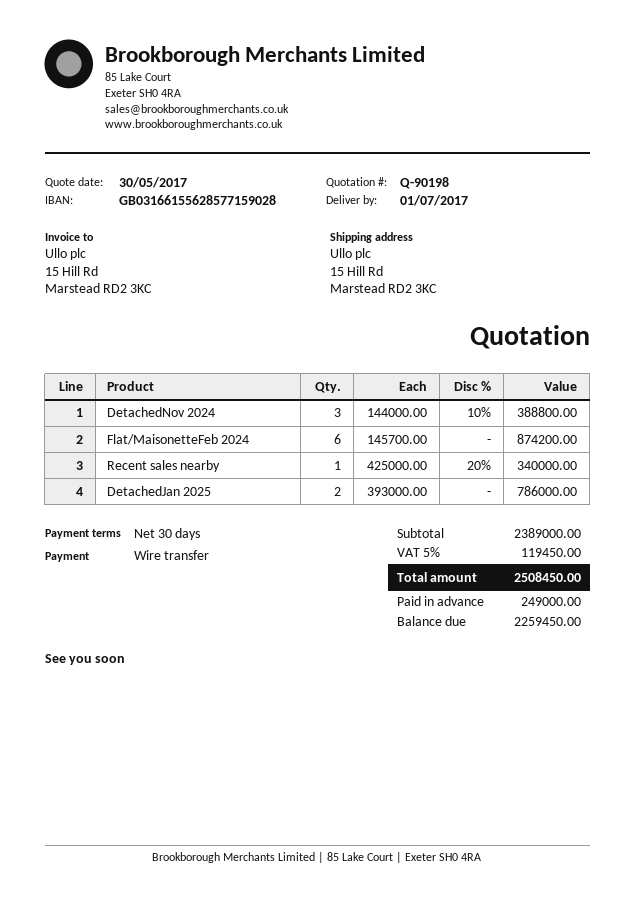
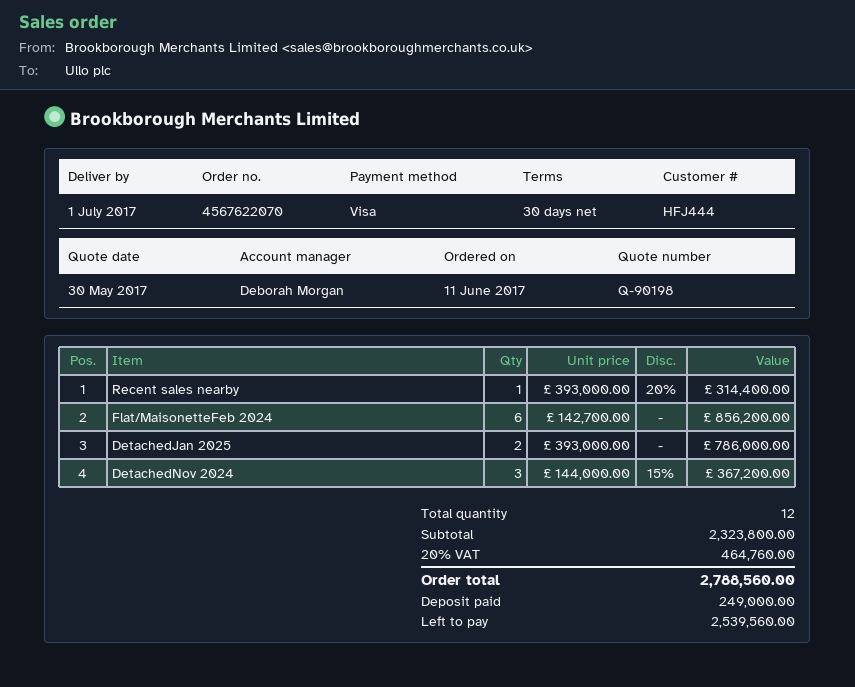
payment method: bank transfer -> Visa
DetachedNov 2024: 3 x 144000.00 - 10% = 388800.00 -> 3 x 144000.00 - 15% = 367200.00
Flat/MaisonetteFeb 2024: 6 x 145700.00 = 874200.00 -> 6 x 142700.00 = 856200.00
Recent sales nearby: 1 x 425000.00 - 20% = 340000.00 -> 1 x 393000.00 - 20% = 314400.00
subtotal: 2389000.00 -> 2323800.00
tax: 5% = 119450.00 -> 20% = 464760.00
total: 2508450.00 -> 2788560.00
balance: 2259450.00 -> 2539560.00

